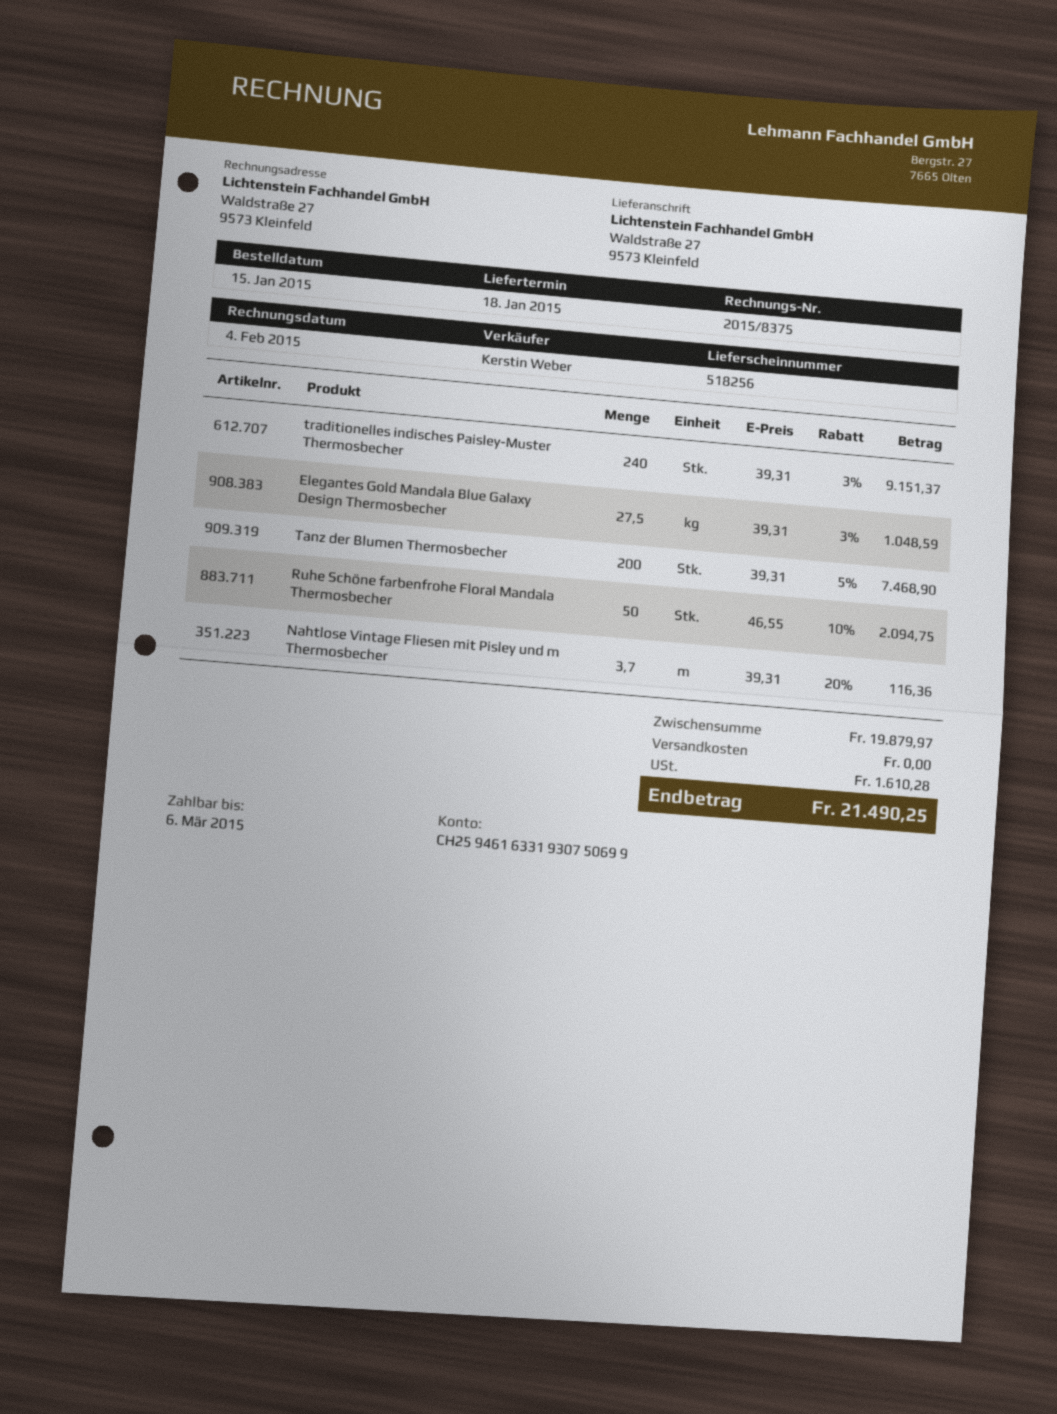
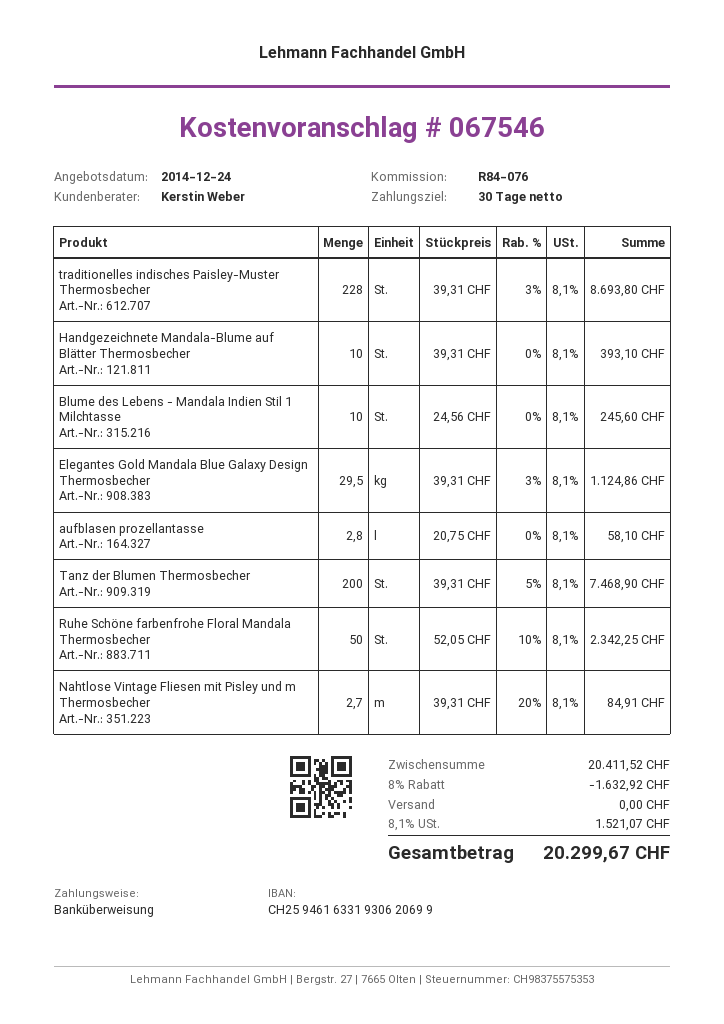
bank account: CH2594616331930750699 -> CH2594616331930620699
traditionelles indisches Paisley-Muster Thermosbecher: 240 x 39.31 - 3% = 9151.37 -> 228 x 39.31 - 3% = 8693.80
Elegantes Gold Mandala Blue Galaxy Design Thermosbecher: 27.5 x 39.31 - 3% = 1048.59 -> 29.5 x 39.31 - 3% = 1124.86
Ruhe Schöne farbenfrohe Floral Mandala Thermosbecher: 50 x 46.55 - 10% = 2094.75 -> 50 x 52.05 - 10% = 2342.25
Nahtlose Vintage Fliesen mit Pisley und m Thermosbecher: 3.7 x 39.31 - 20% = 116.36 -> 2.7 x 39.31 - 20% = 84.91
Handgezeichnete Mandala-Blume auf Blätter Thermosbecher: none -> 10 x 39.31 = 393.10
Blume des Lebens - Mandala Indien Stil 1 Milchtasse: none -> 10 x 24.56 = 245.60
aufblasen prozellantasse: none -> 2.8 x 20.75 = 58.10
subtotal: 19879.97 -> 20411.52
discount: none -> 8% = 1632.92
tax: 1610.28 -> 1521.07
total: 21490.25 -> 20299.67

